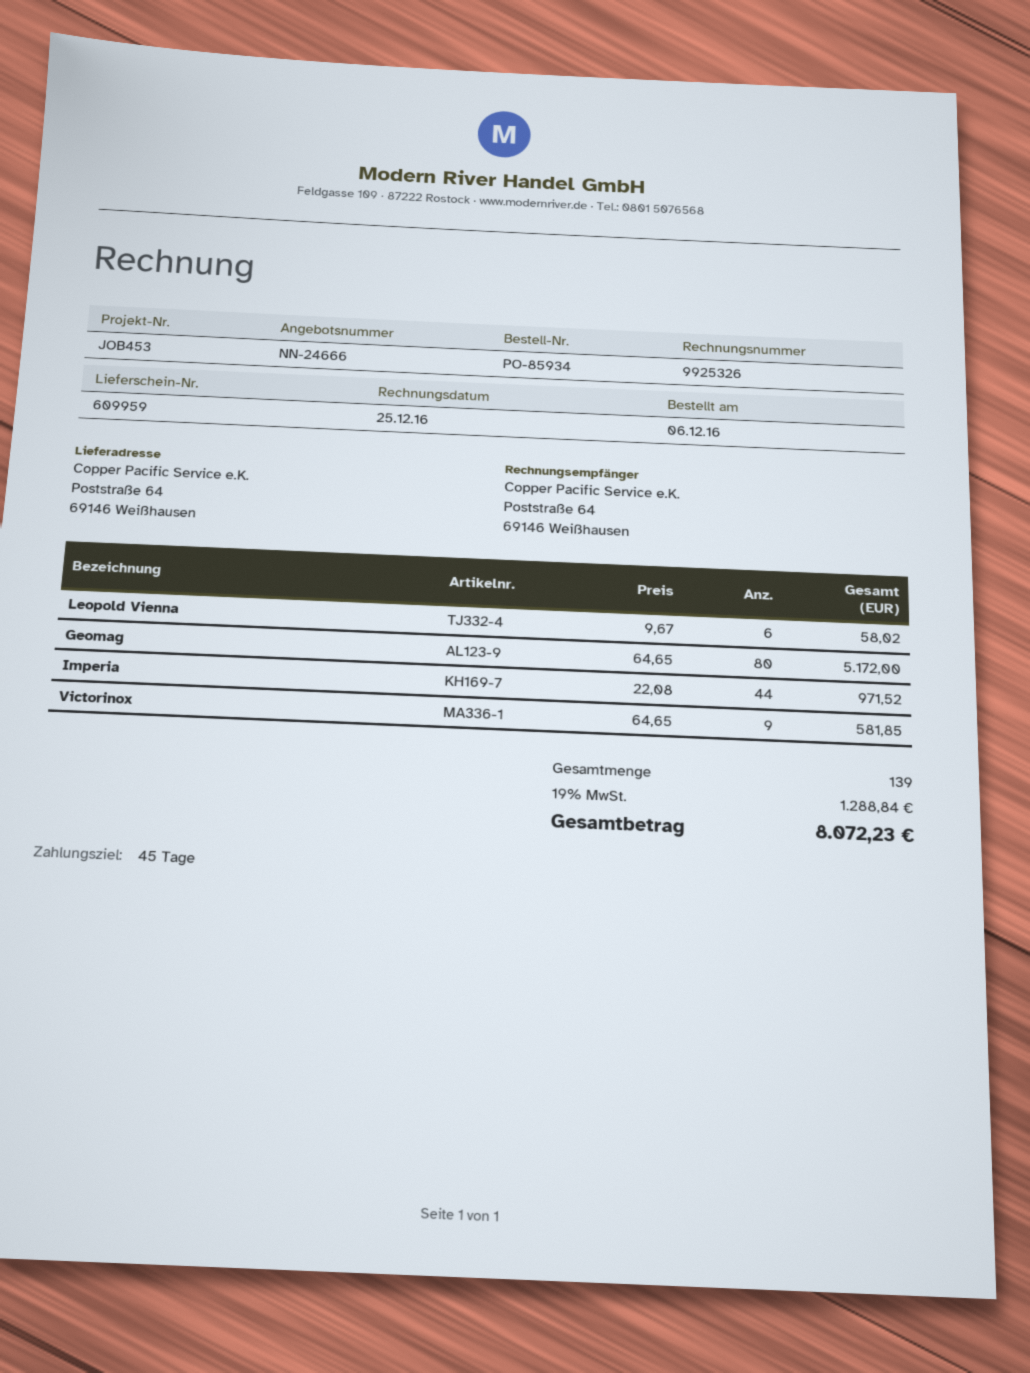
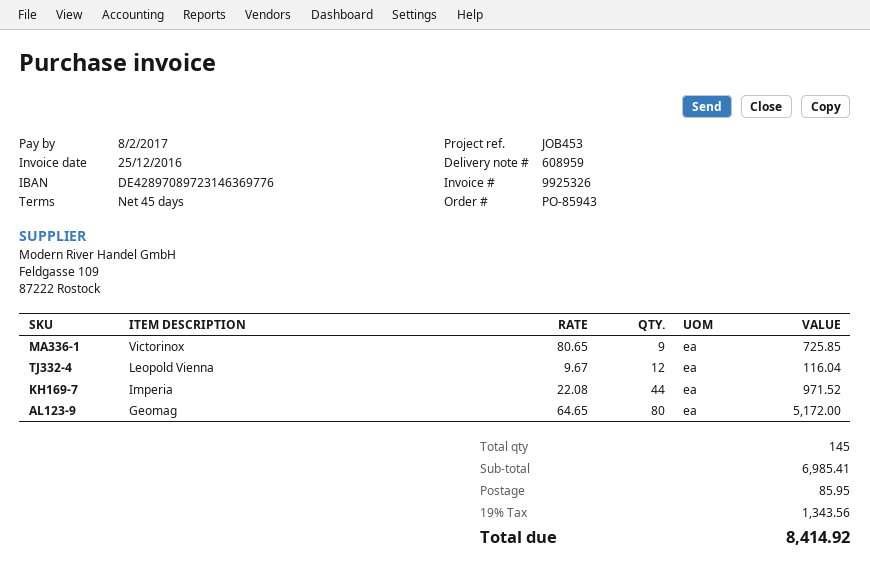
order number: PO-85934 -> PO-85943
delivery note number: 609959 -> 608959
Leopold Vienna: 6 x 9.67 = 58.02 -> 12 x 9.67 = 116.04
Victorinox: 9 x 64.65 = 581.85 -> 9 x 80.65 = 725.85
total quantity: 139 -> 145
shipping: none -> 85.95
tax: 19% = 1288.84 -> 19% = 1343.56
total: 8072.23 -> 8414.92

